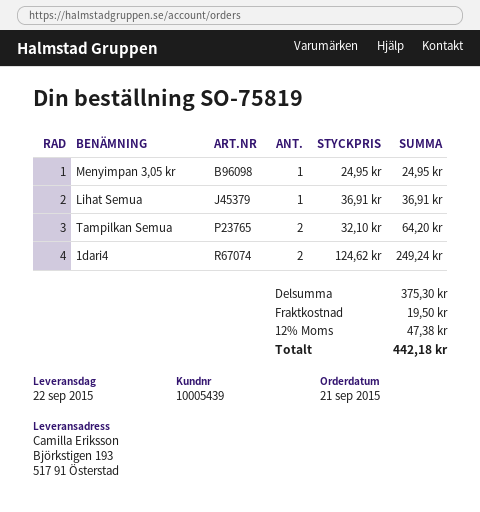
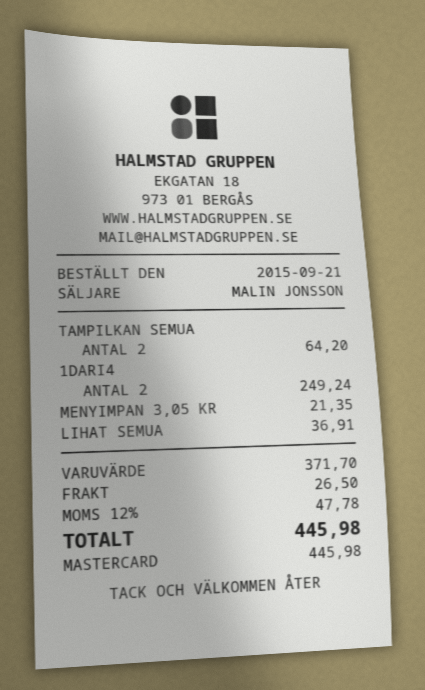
Menyimpan 3,05 kr: 1 for 24.95 -> 1 for 21.35
subtotal: 375.30 -> 371.70
shipping: 19.50 -> 26.50
tax: 12% = 47.38 -> 12% = 47.78
total: 442.18 -> 445.98

